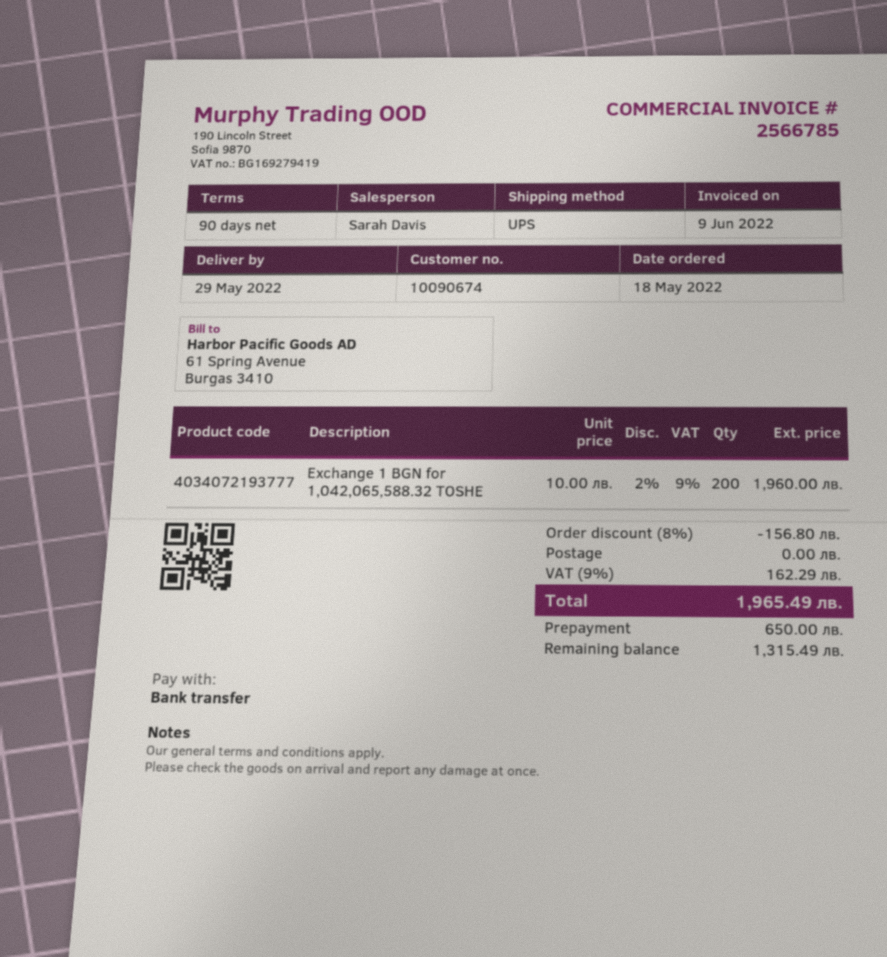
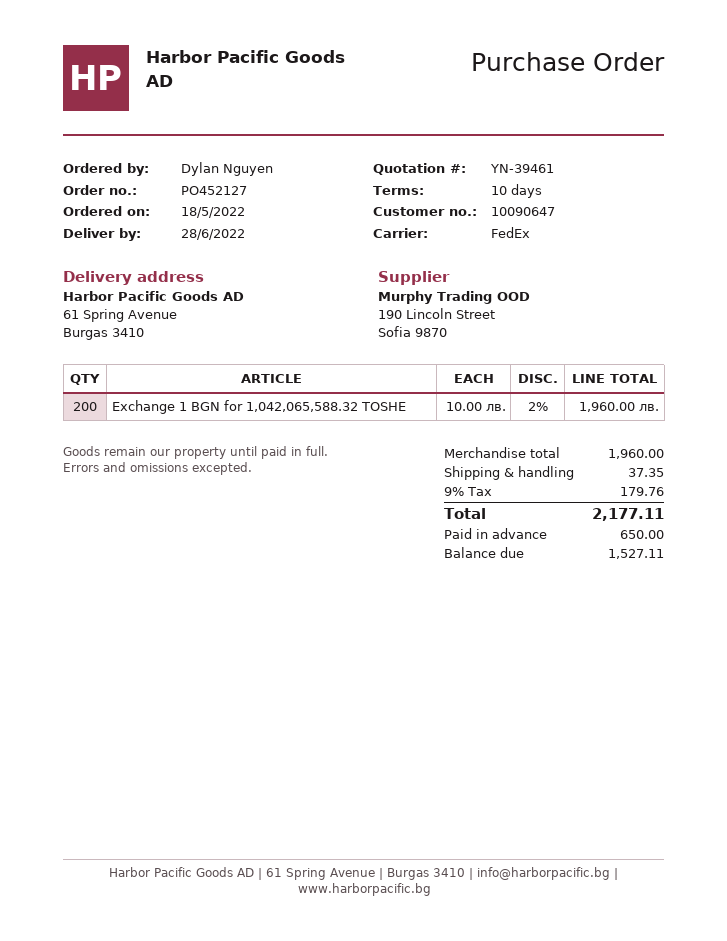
delivery date: 2022-05-29 -> 2022-06-28
payment terms: 90 days -> 10 days
customer number: 10090674 -> 10090647
shipping method: UPS -> FedEx
discount: 8% = 156.80 -> none
shipping: 0.00 -> 37.35
tax: 9% = 162.29 -> 9% = 179.76
total: 1965.49 -> 2177.11
balance: 1315.49 -> 1527.11

